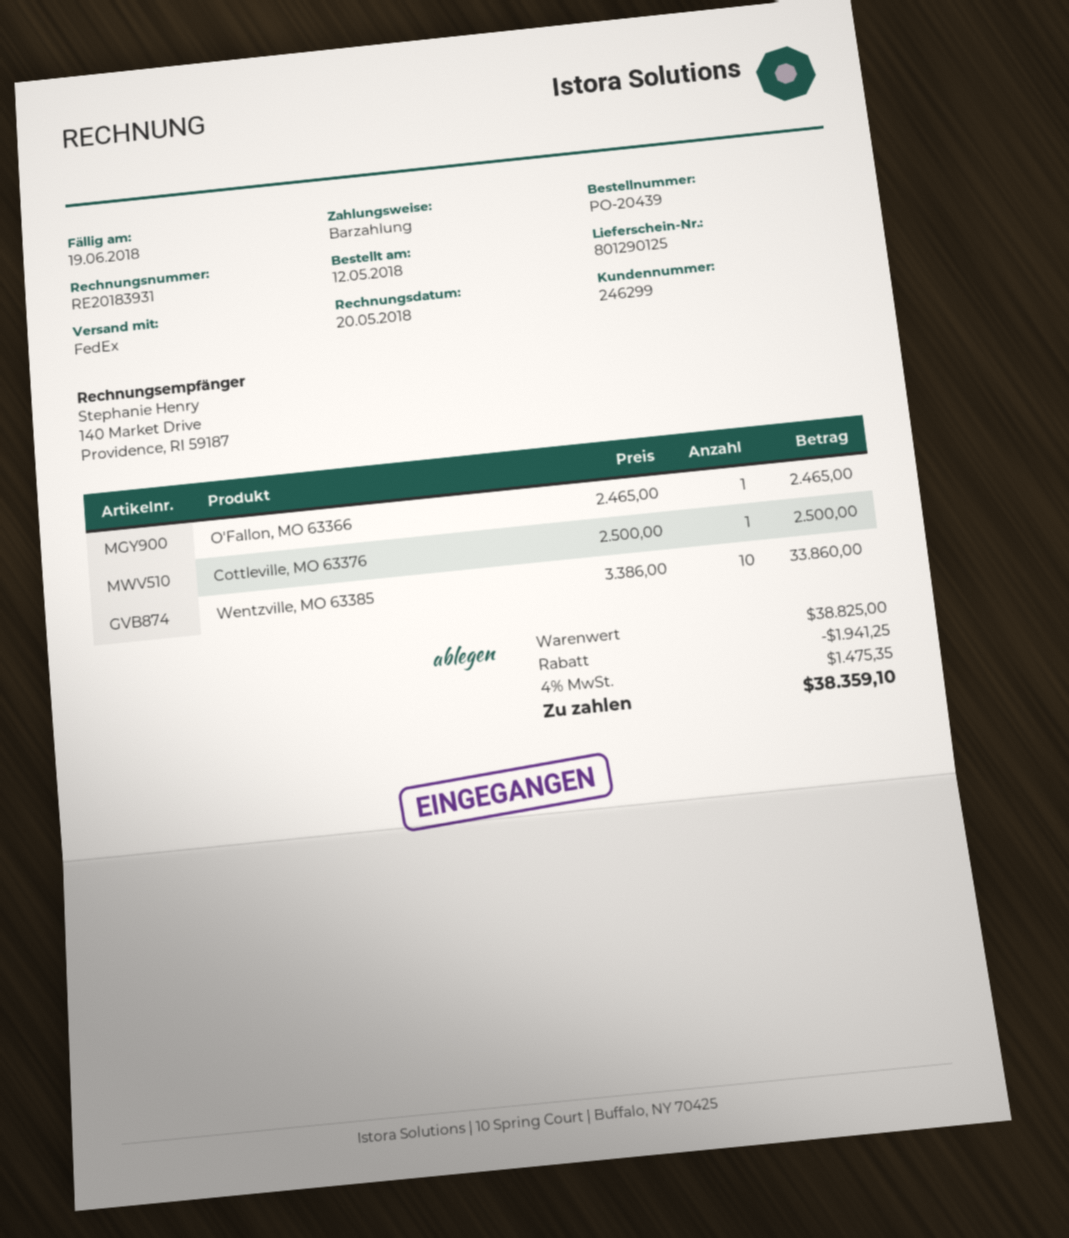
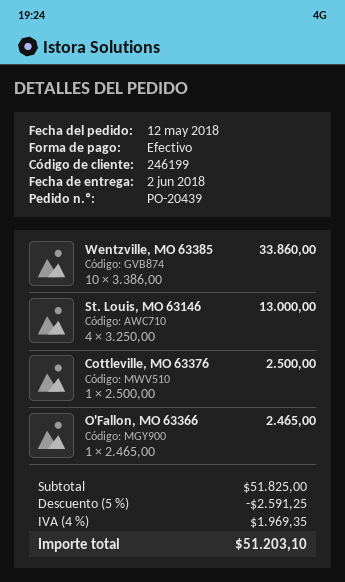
customer number: 246299 -> 246199
St. Louis, MO 63146: none -> 4 x 3250.00 = 13000.00
subtotal: 38825.00 -> 51825.00
discount: 1941.25 -> 2591.25
tax: 4% = 1475.35 -> 4% = 1969.35
total: 38359.10 -> 51203.10

